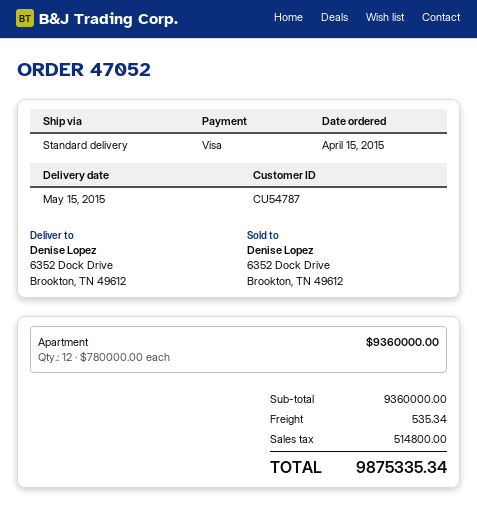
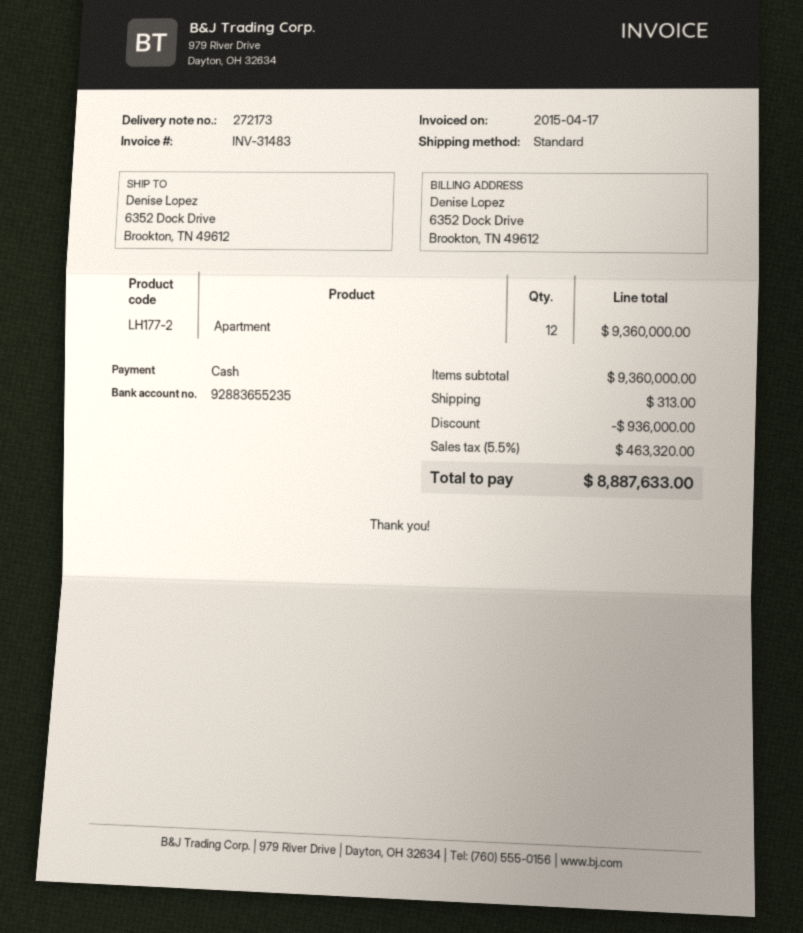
payment method: Visa -> cash
discount: none -> 936000.00
shipping: 535.34 -> 313.00
tax: 514800.00 -> 463320.00
total: 9875335.34 -> 8887633.00

